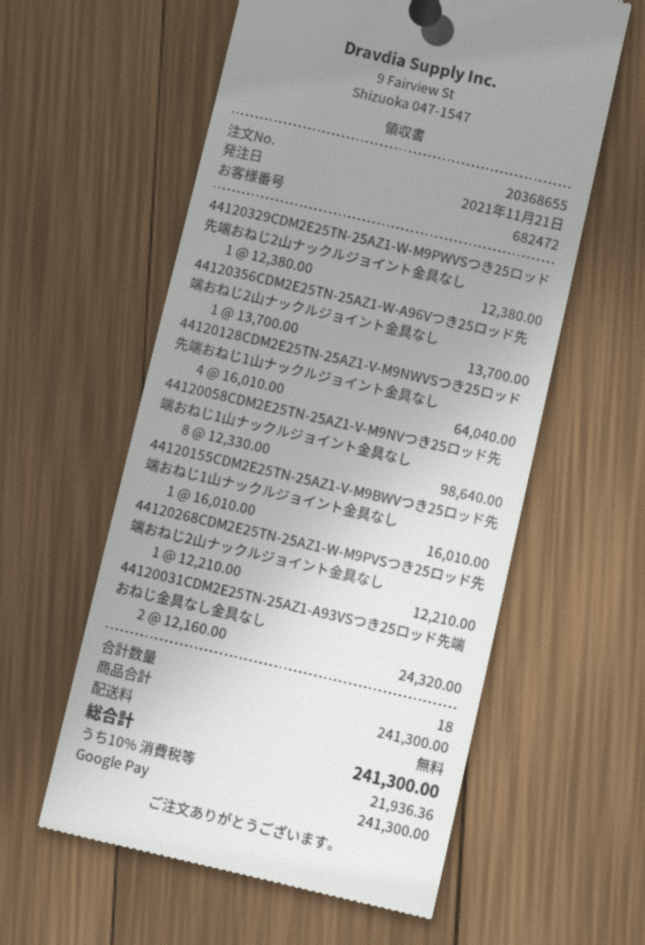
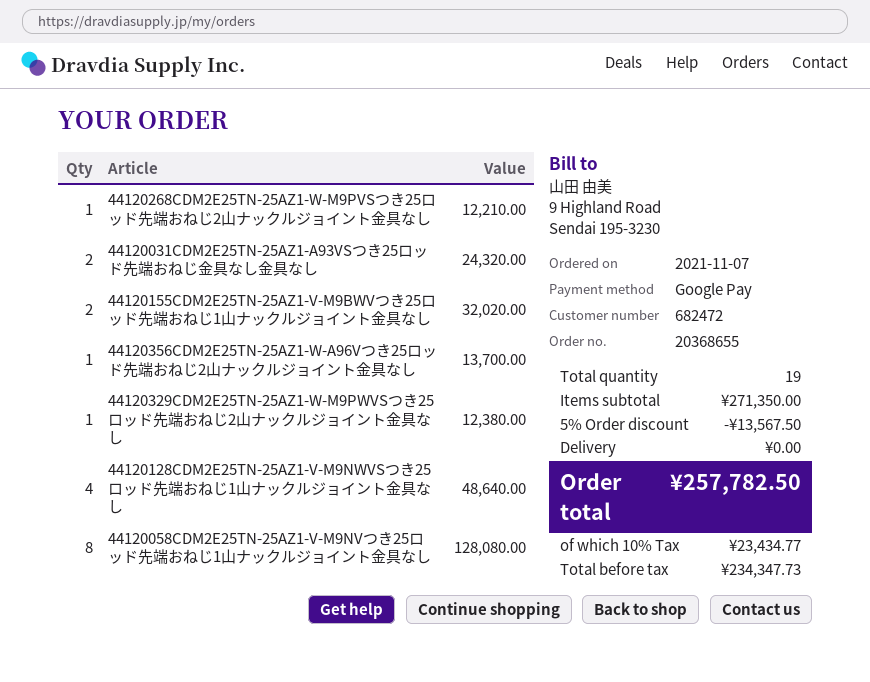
order date: 2021-11-21 -> 2021-11-07
44120128CDM2E25TN-25AZ1-V-M9NWVSつき25ロッド先端おねじ1山ナックルジョイント金具なし: 4 for 64040.00 -> 4 for 48640.00
44120058CDM2E25TN-25AZ1-V-M9NVつき25ロッド先端おねじ1山ナックルジョイント金具なし: 8 for 98640.00 -> 8 for 128080.00
44120155CDM2E25TN-25AZ1-V-M9BWVつき25ロッド先端おねじ1山ナックルジョイント金具なし: 1 for 16010.00 -> 2 for 32020.00
total quantity: 18 -> 19
subtotal: 241300.00 -> 271350.00
discount: none -> 5% = 13567.50
tax: 10% = 21936.36 -> 10% = 23434.77
total: 241300.00 -> 257782.50

